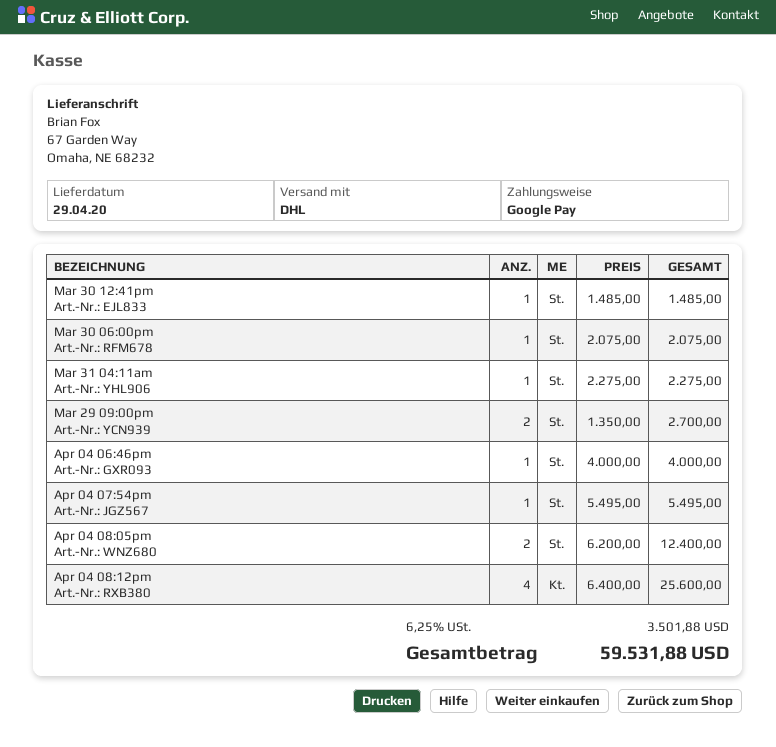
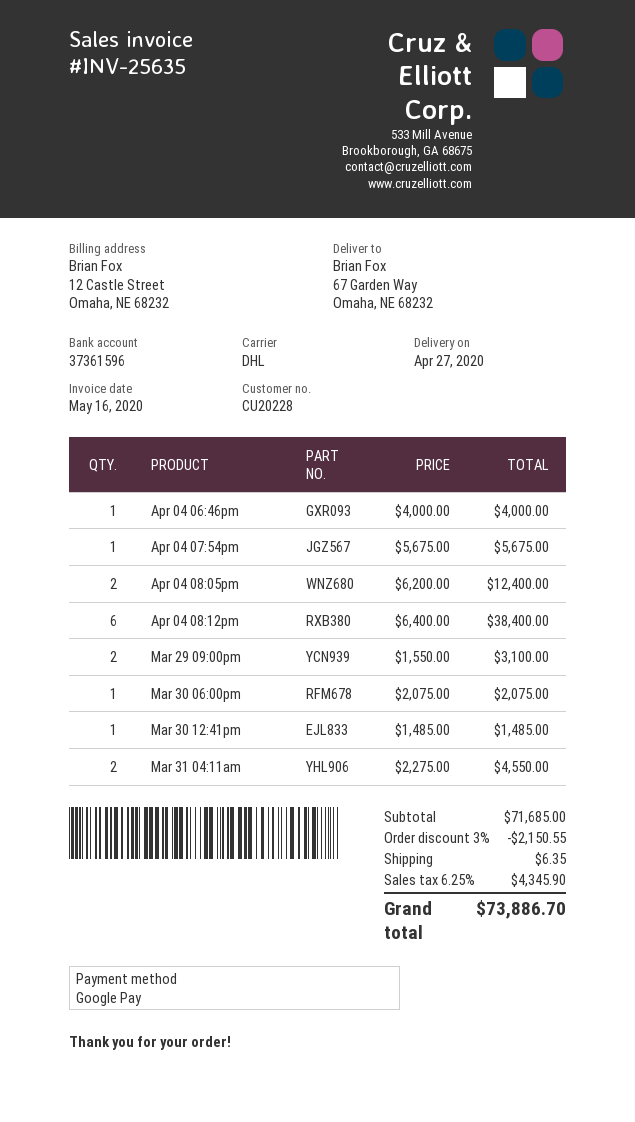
delivery date: 2020-04-29 -> 2020-04-27
Mar 31 04:11am: 1 x 2275.00 = 2275.00 -> 2 x 2275.00 = 4550.00
Mar 29 09:00pm: 2 x 1350.00 = 2700.00 -> 2 x 1550.00 = 3100.00
Apr 04 07:54pm: 1 x 5495.00 = 5495.00 -> 1 x 5675.00 = 5675.00
Apr 04 08:12pm: 4 x 6400.00 = 25600.00 -> 6 x 6400.00 = 38400.00
discount: none -> 3% = 2150.55
shipping: none -> 6.35
tax: 6.25% = 3501.88 -> 6.25% = 4345.90
total: 59531.88 -> 73886.70

